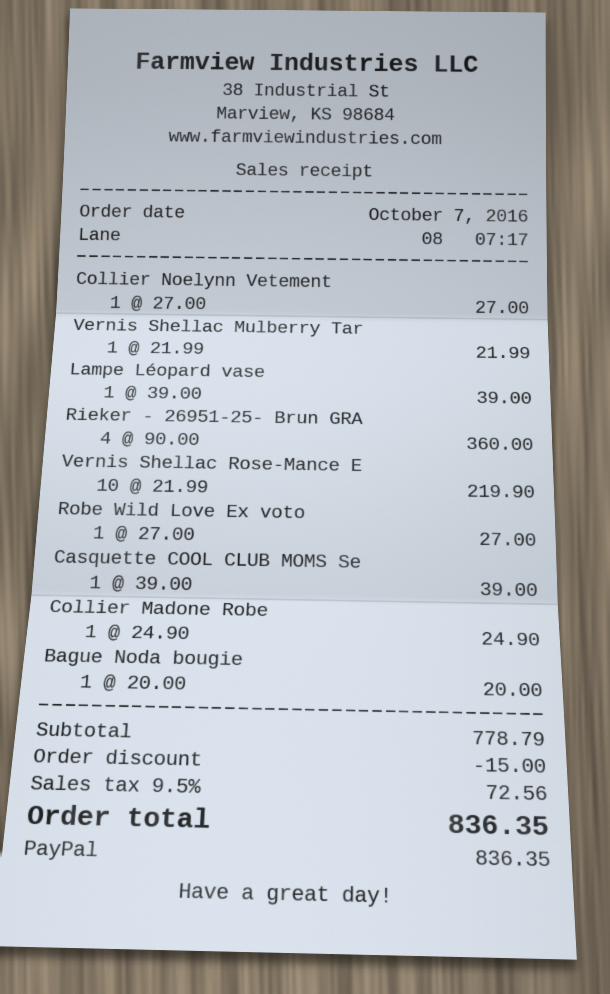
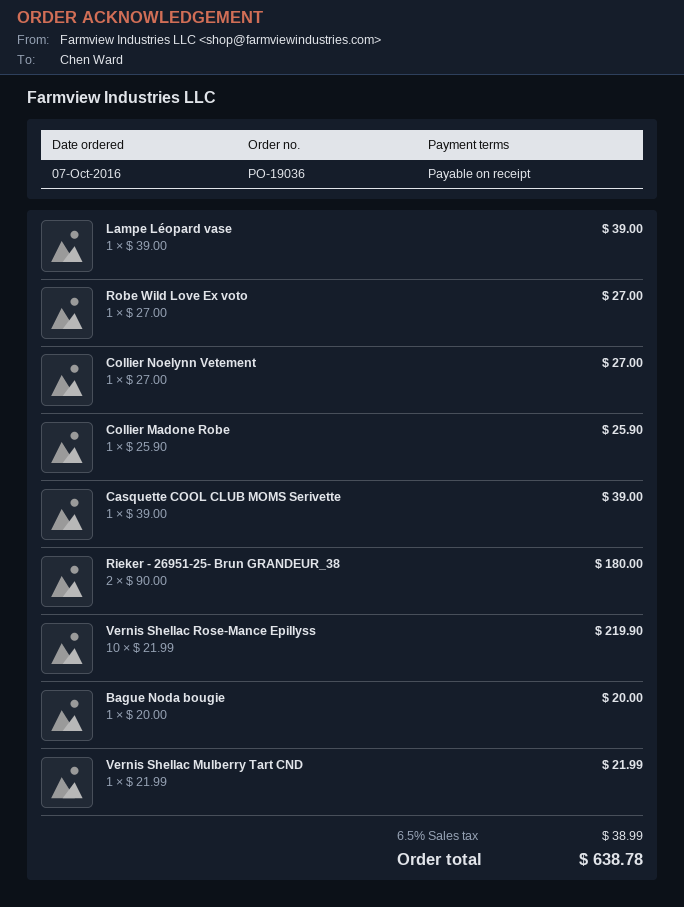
Rieker - 26951-25- Brun GRA: 4 x 90.00 = 360.00 -> 2 x 90.00 = 180.00
Collier Madone Robe: 1 x 24.90 = 24.90 -> 1 x 25.90 = 25.90
discount: 15.00 -> none
tax: 9.5% = 72.56 -> 6.5% = 38.99
total: 836.35 -> 638.78

